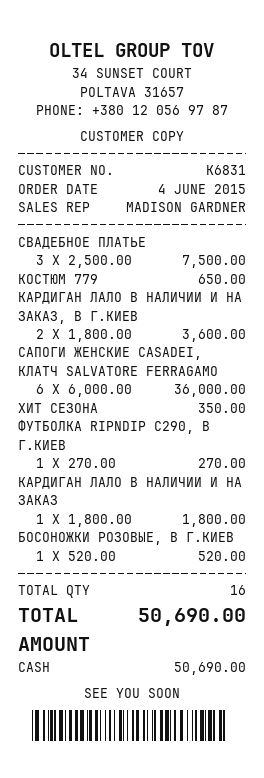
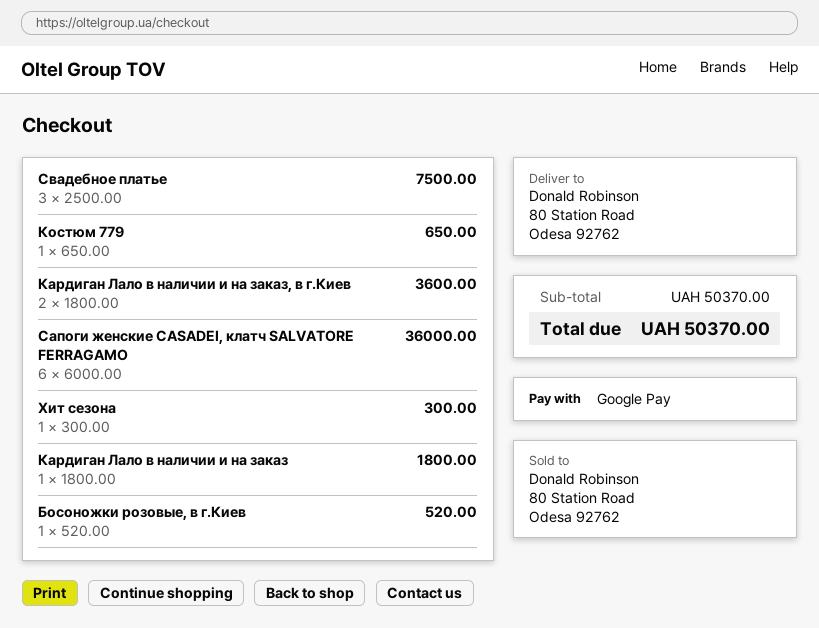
payment method: cash -> Google Pay
ХИТ СЕЗОНА: 1 x 350.00 = 350.00 -> 1 x 300.00 = 300.00
ФУТБОЛКА RIPNDIP C290, В Г.КИЕВ: 1 x 270.00 = 270.00 -> none
total: 50690.00 -> 50370.00

